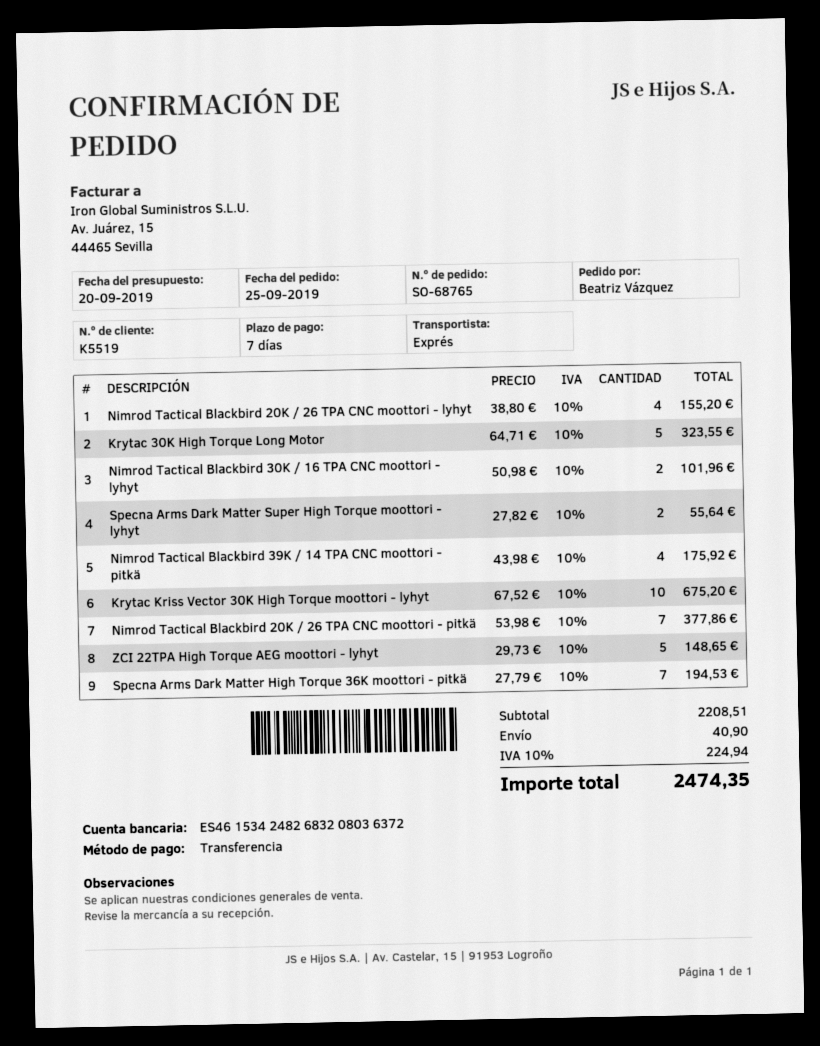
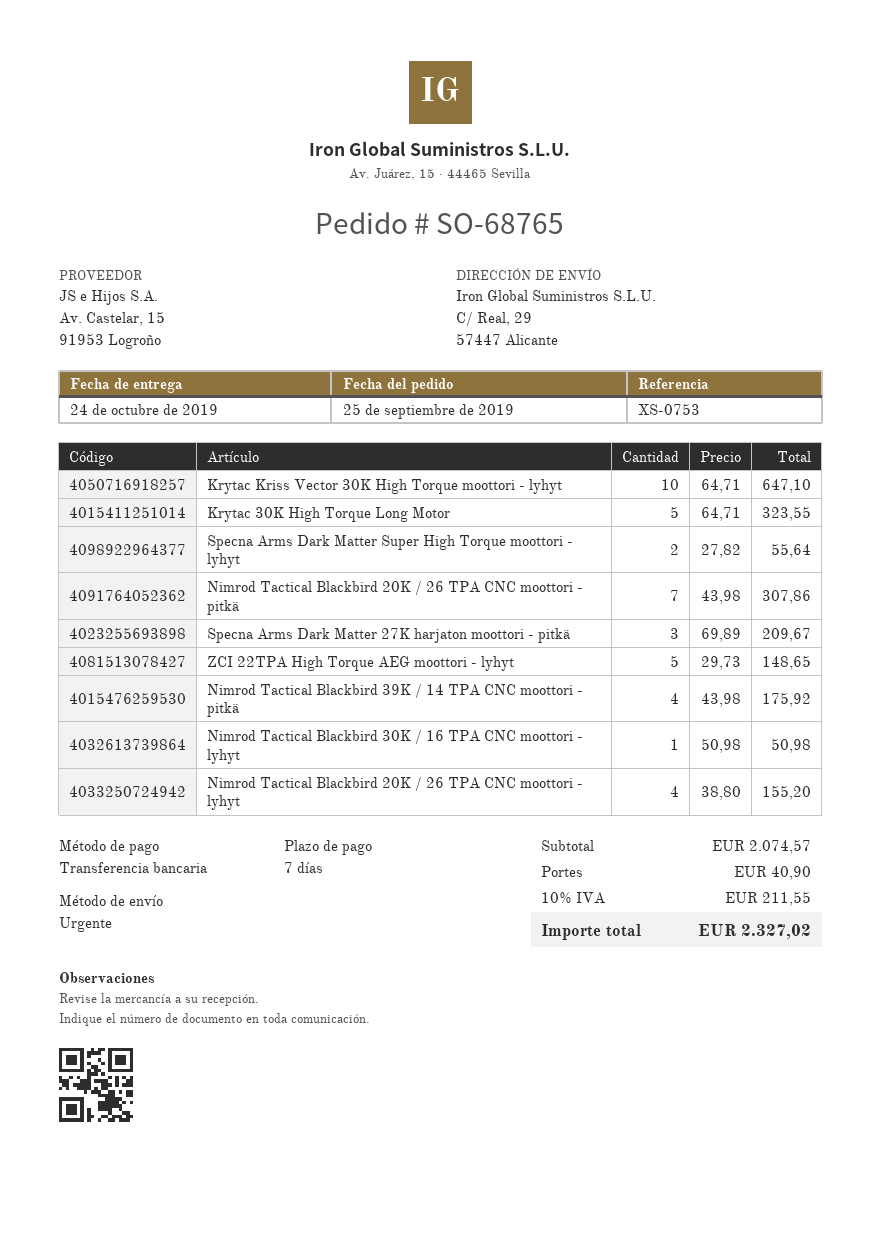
Nimrod Tactical Blackbird 30K / 16 TPA CNC moottori - lyhyt: 2 x 50.98 = 101.96 -> 1 x 50.98 = 50.98
Krytac Kriss Vector 30K High Torque moottori - lyhyt: 10 x 67.52 = 675.20 -> 10 x 64.71 = 647.10
Nimrod Tactical Blackbird 20K / 26 TPA CNC moottori - pitkä: 7 x 53.98 = 377.86 -> 7 x 43.98 = 307.86
Specna Arms Dark Matter High Torque 36K moottori - pitkä: 7 x 27.79 = 194.53 -> none
Specna Arms Dark Matter 27K harjaton moottori - pitkä: none -> 3 x 69.89 = 209.67
subtotal: 2208.51 -> 2074.57
tax: 10% = 224.94 -> 10% = 211.55
total: 2474.35 -> 2327.02

